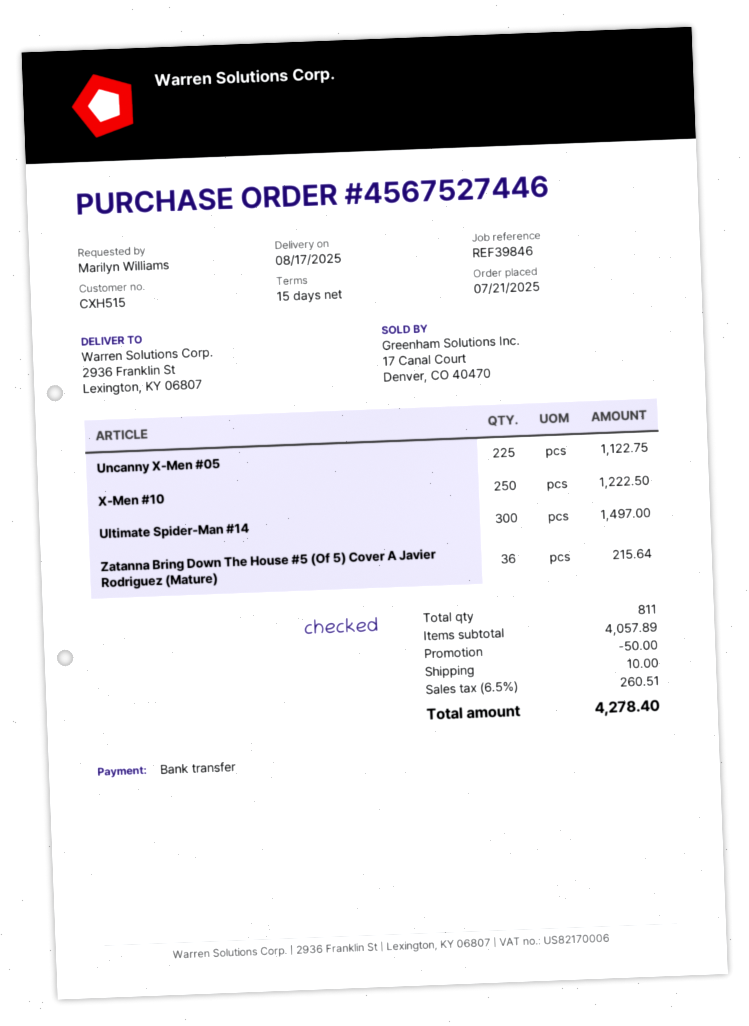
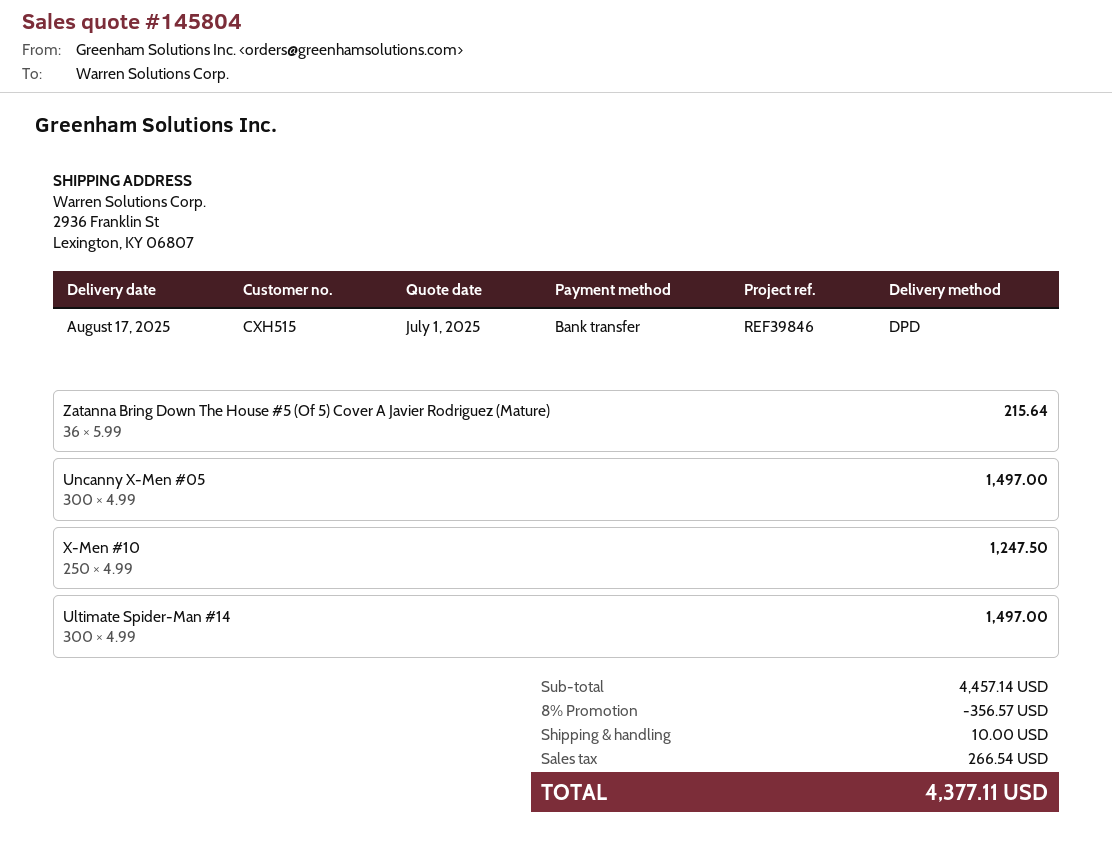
Uncanny X-Men #05: 225 for 1122.75 -> 300 for 1497.00
X-Men #10: 250 for 1222.50 -> 250 for 1247.50
subtotal: 4057.89 -> 4457.14
discount: 50.00 -> 356.57
tax: 260.51 -> 266.54
total: 4278.40 -> 4377.11

